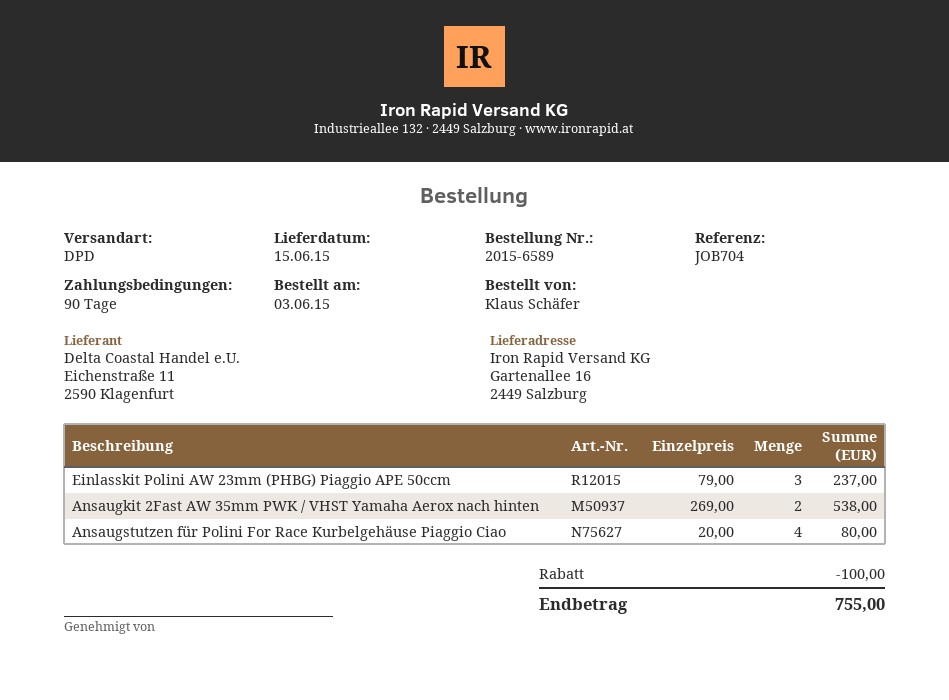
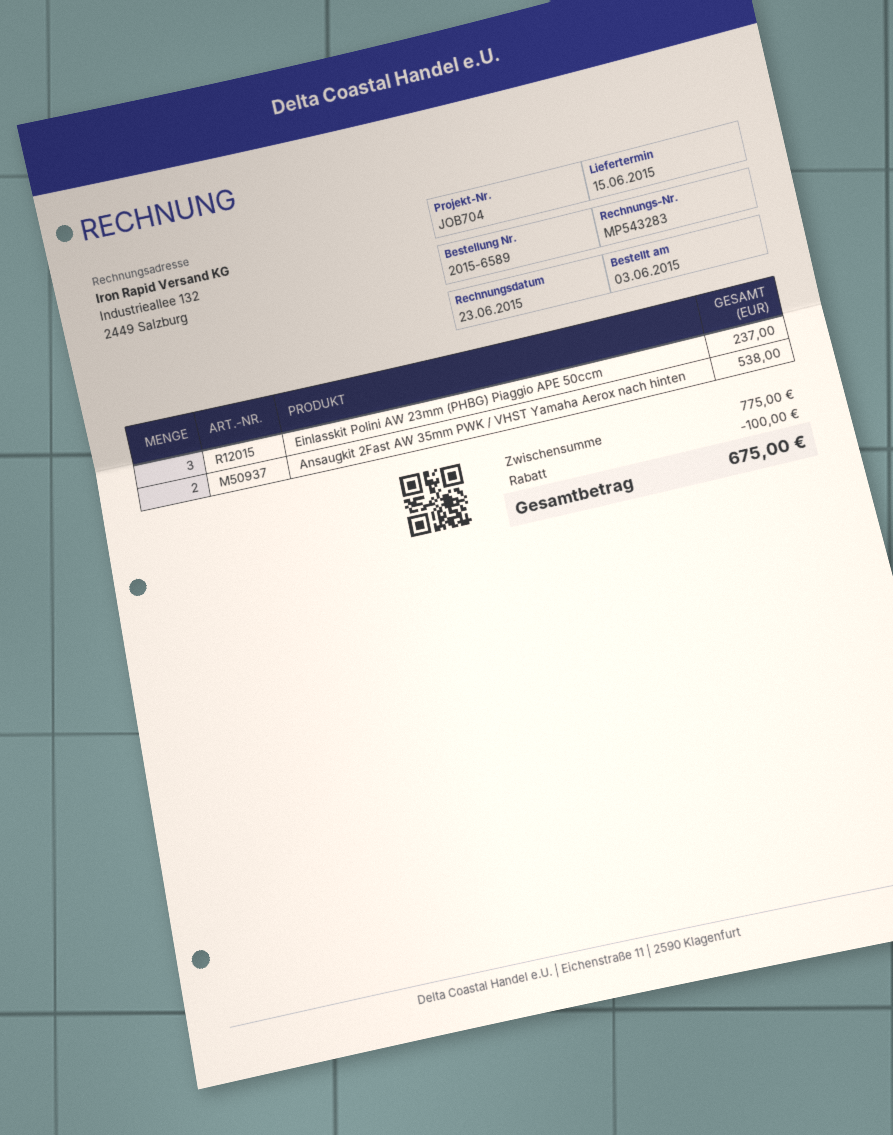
Ansaugstutzen für Polini For Race Kurbelgehäuse Piaggio Ciao: 4 for 80.00 -> none
total: 755.00 -> 675.00

